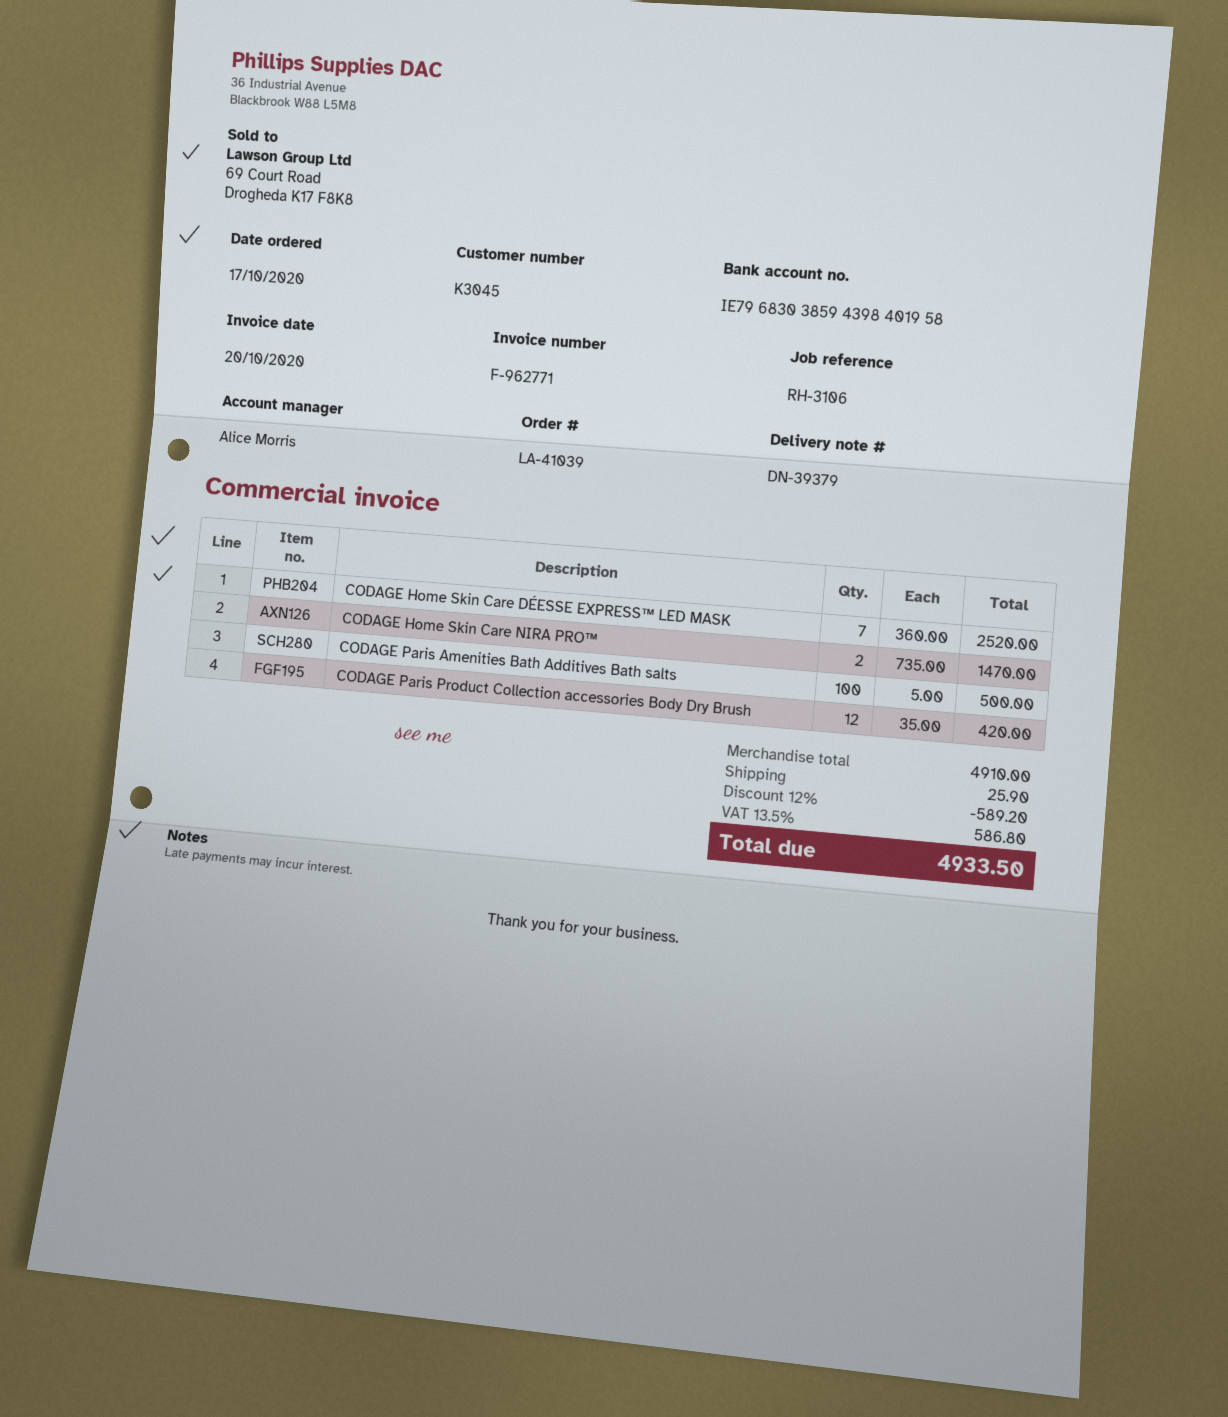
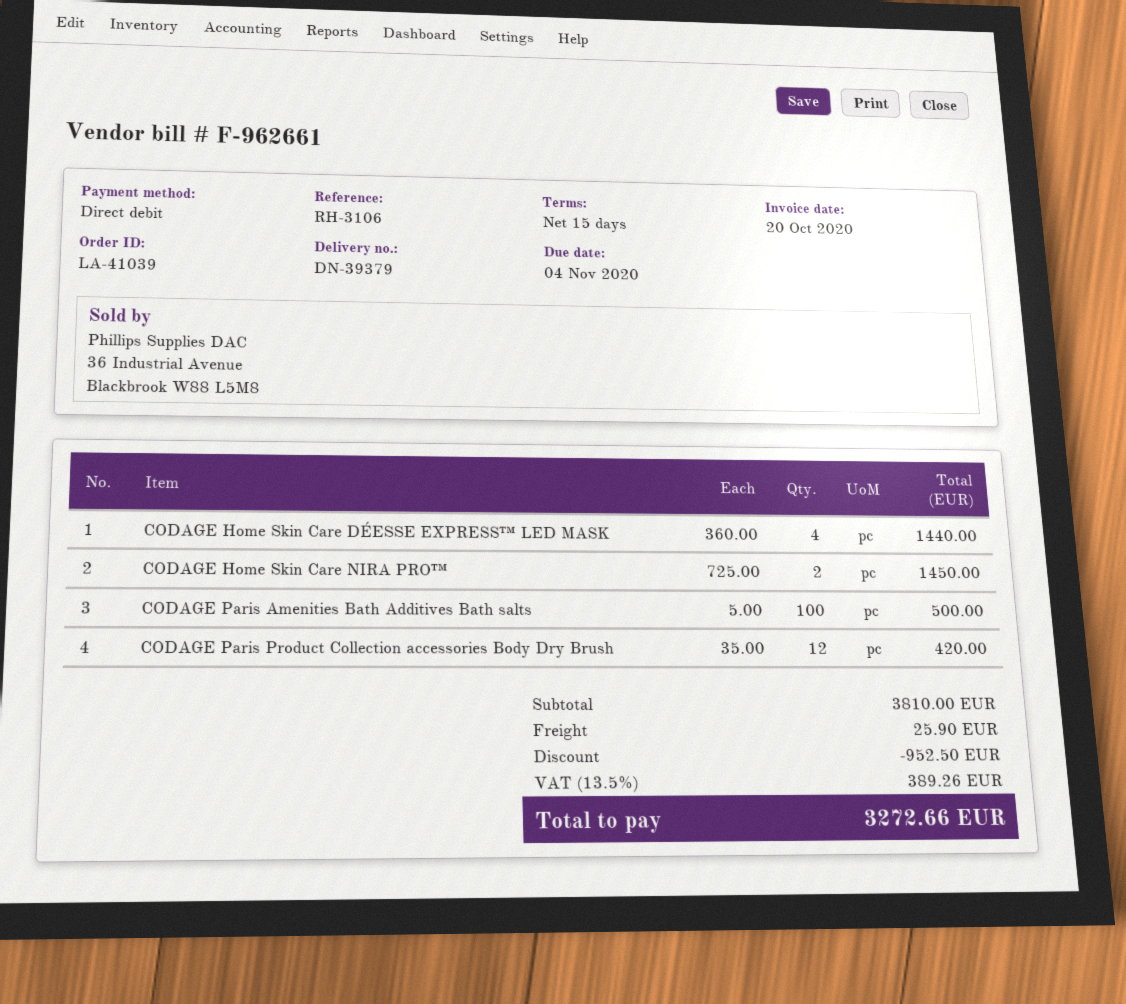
invoice number: F-962771 -> F-962661
CODAGE Home Skin Care DÉESSE EXPRESS™ LED MASK: 7 x 360.00 = 2520.00 -> 4 x 360.00 = 1440.00
CODAGE Home Skin Care NIRA PRO™: 2 x 735.00 = 1470.00 -> 2 x 725.00 = 1450.00
subtotal: 4910.00 -> 3810.00
discount: 589.20 -> 952.50
tax: 13.5% = 586.80 -> 13.5% = 389.26
total: 4933.50 -> 3272.66

